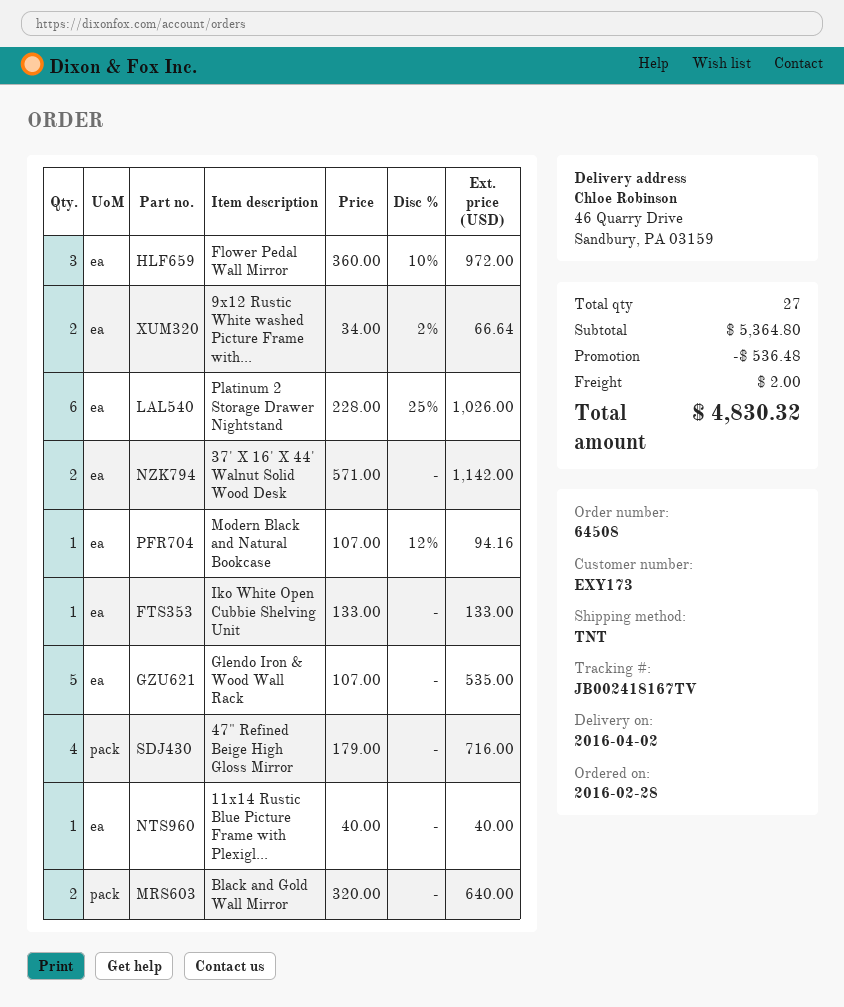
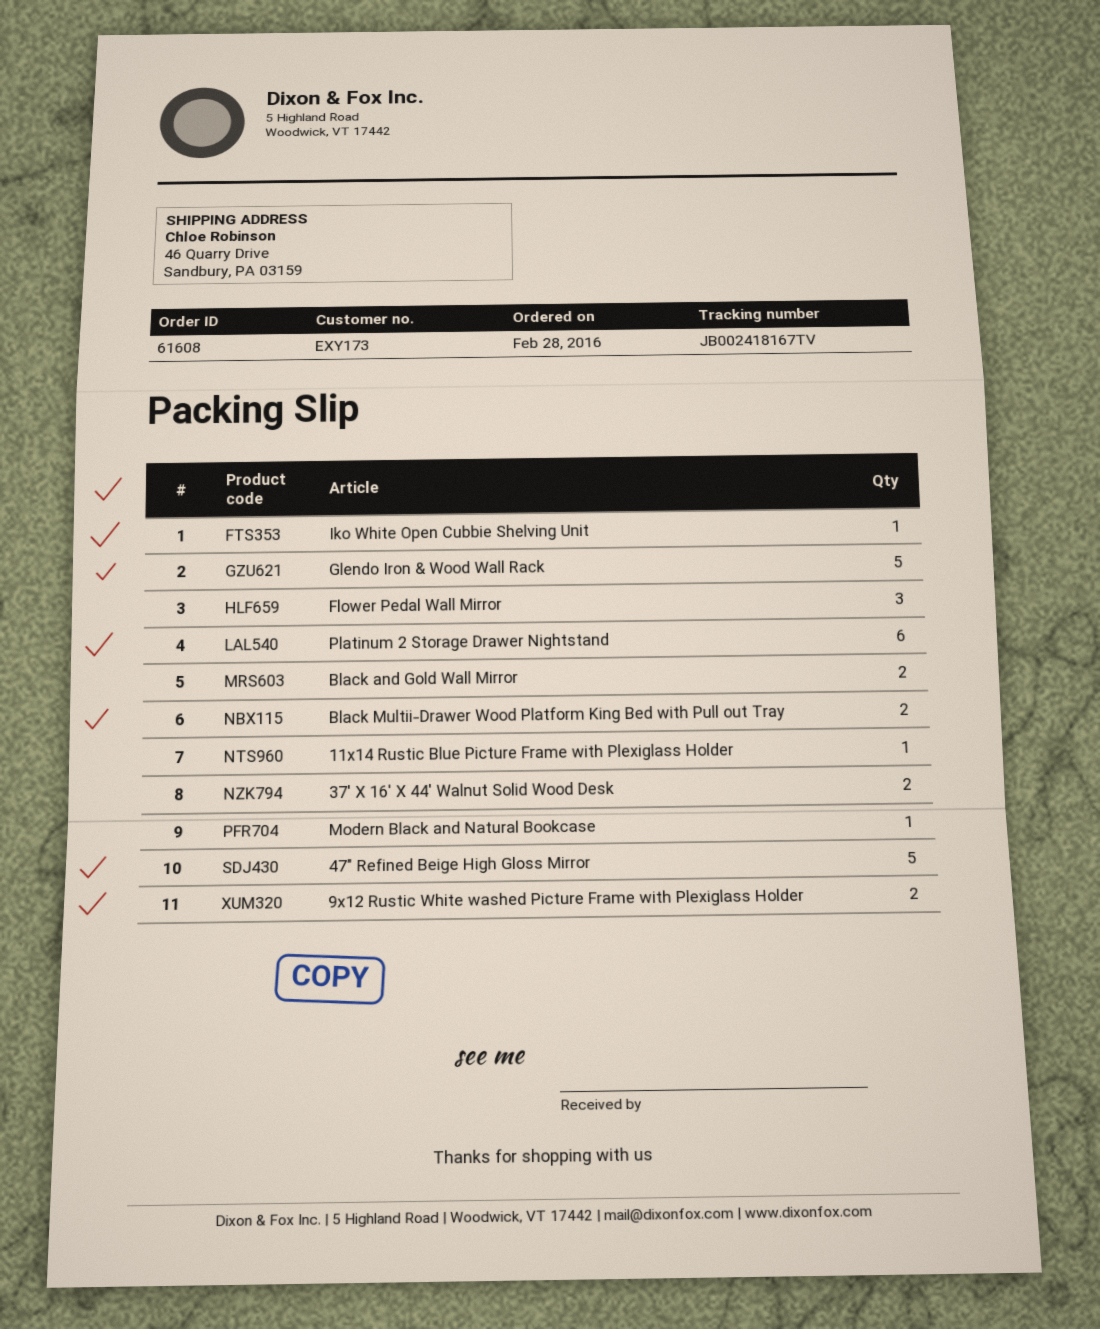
order number: 64508 -> 61608
47" Refined Beige High Gloss Mirror: 4 -> 5
Black Multii-Drawer Wood Platform King Bed with Pull out Tray: none -> 2

